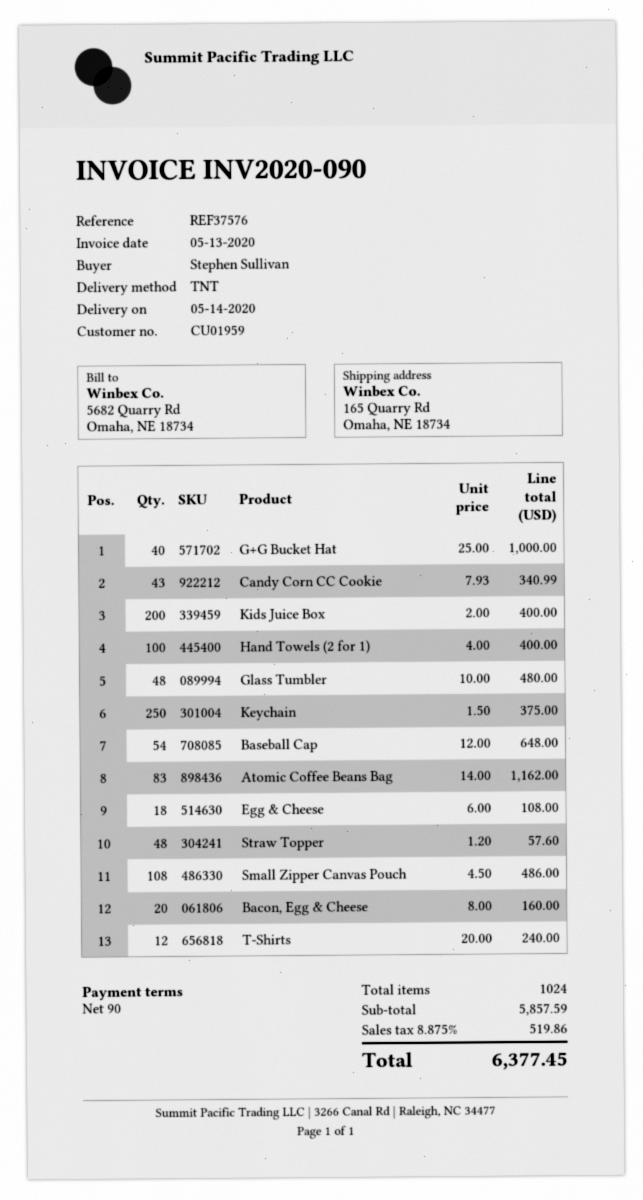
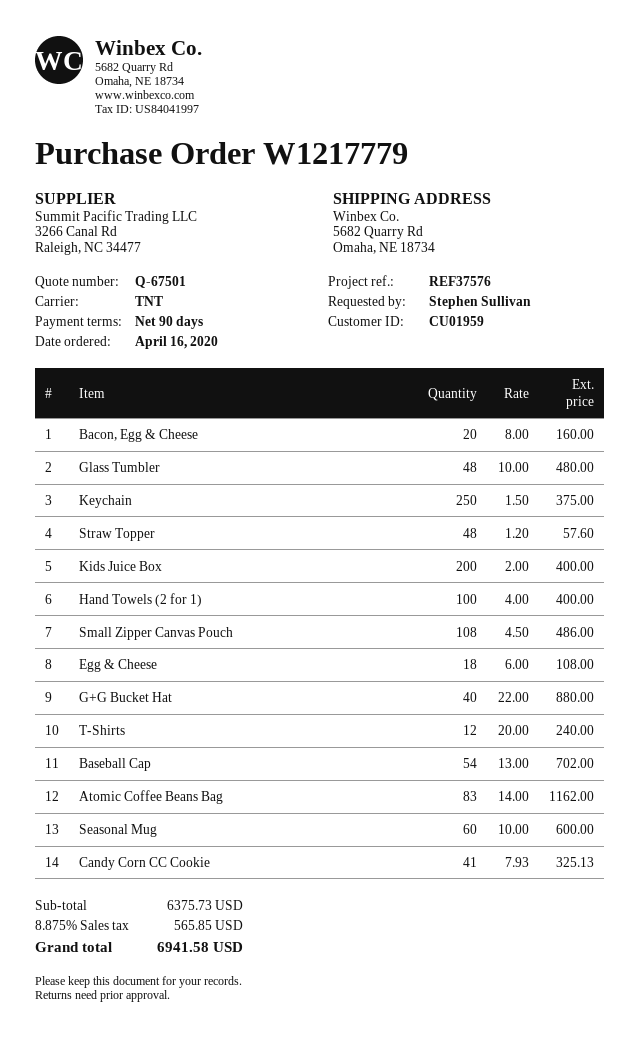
ship to: 165 Quarry Rd, Omaha, NE 18734 -> 5682 Quarry Rd, Omaha, NE 18734
G+G Bucket Hat: 40 x 25.00 = 1000.00 -> 40 x 22.00 = 880.00
Candy Corn CC Cookie: 43 x 7.93 = 340.99 -> 41 x 7.93 = 325.13
Baseball Cap: 54 x 12.00 = 648.00 -> 54 x 13.00 = 702.00
Seasonal Mug: none -> 60 x 10.00 = 600.00
subtotal: 5857.59 -> 6375.73
tax: 8.875% = 519.86 -> 8.875% = 565.85
total: 6377.45 -> 6941.58

